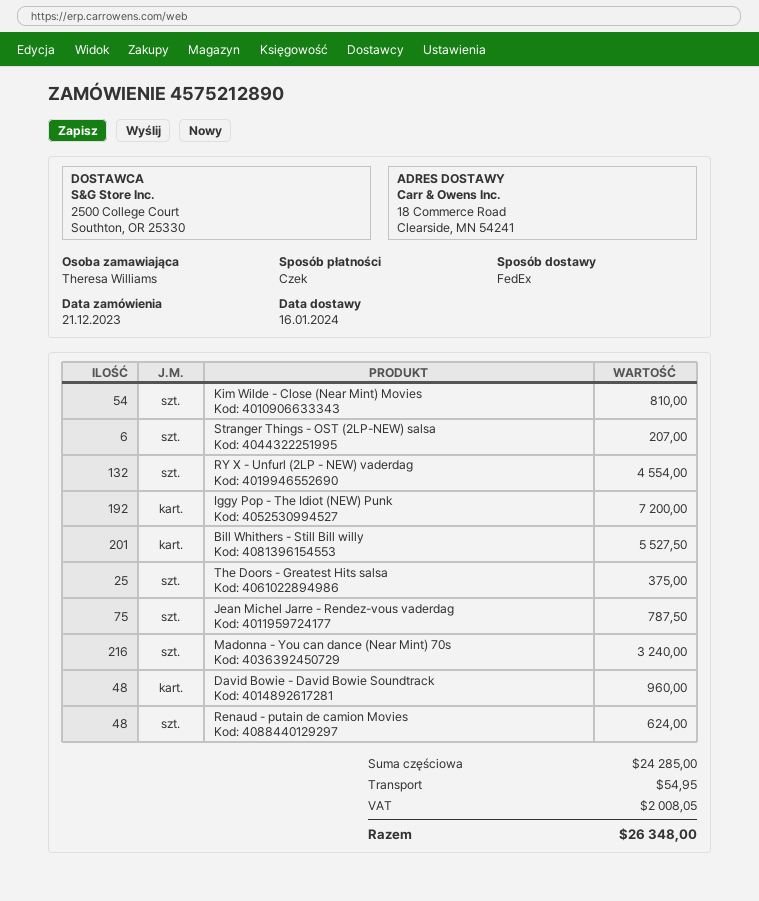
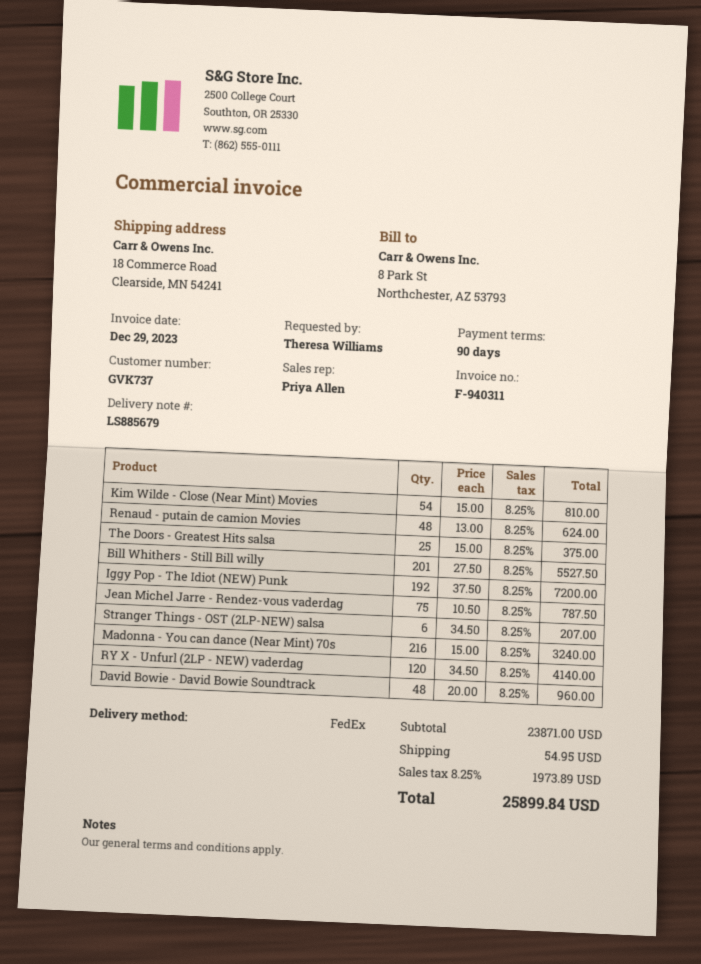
RY X - Unfurl (2LP - NEW) vaderdag: 132 for 4554.00 -> 120 for 4140.00
subtotal: 24285.00 -> 23871.00
tax: 2008.05 -> 1973.89
total: 26348.00 -> 25899.84

